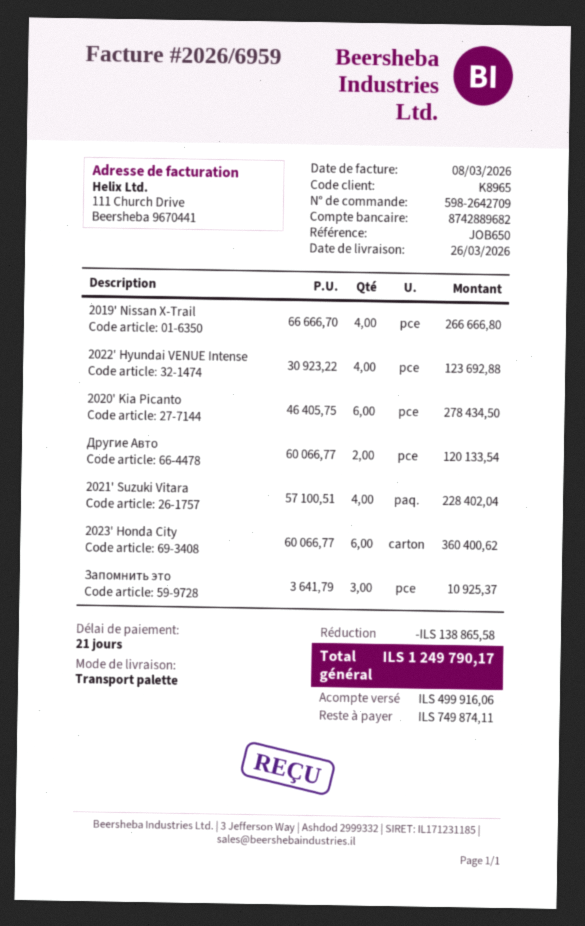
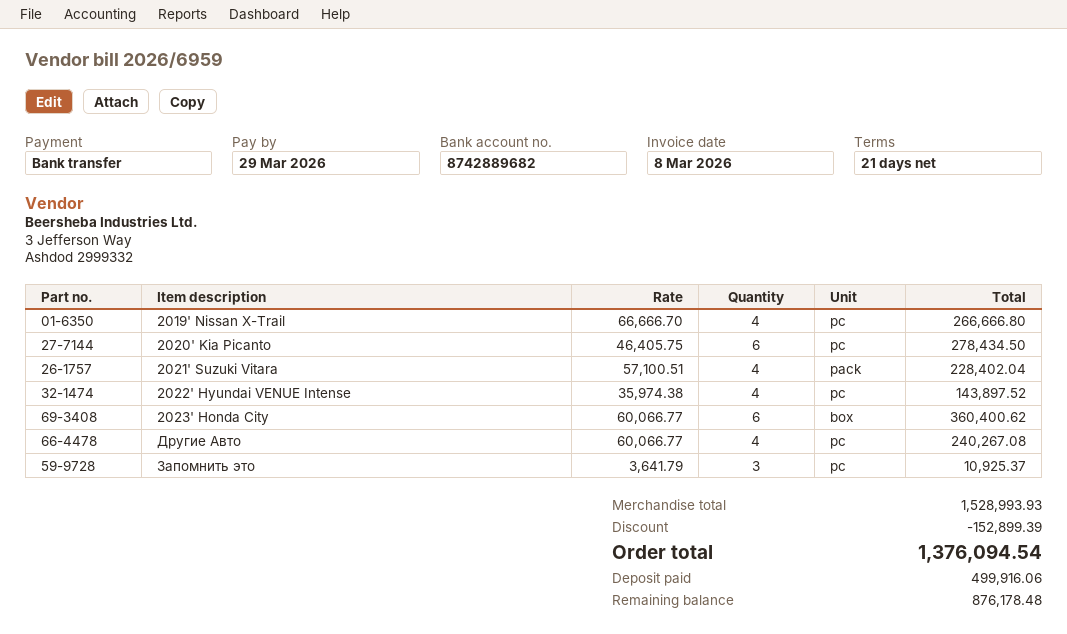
2022' Hyundai VENUE Intense: 4 x 30923.22 = 123692.88 -> 4 x 35974.38 = 143897.52
Другие Авто: 2 x 60066.77 = 120133.54 -> 4 x 60066.77 = 240267.08
discount: 138865.58 -> 152899.39
total: 1249790.17 -> 1376094.54
balance: 749874.11 -> 876178.48

